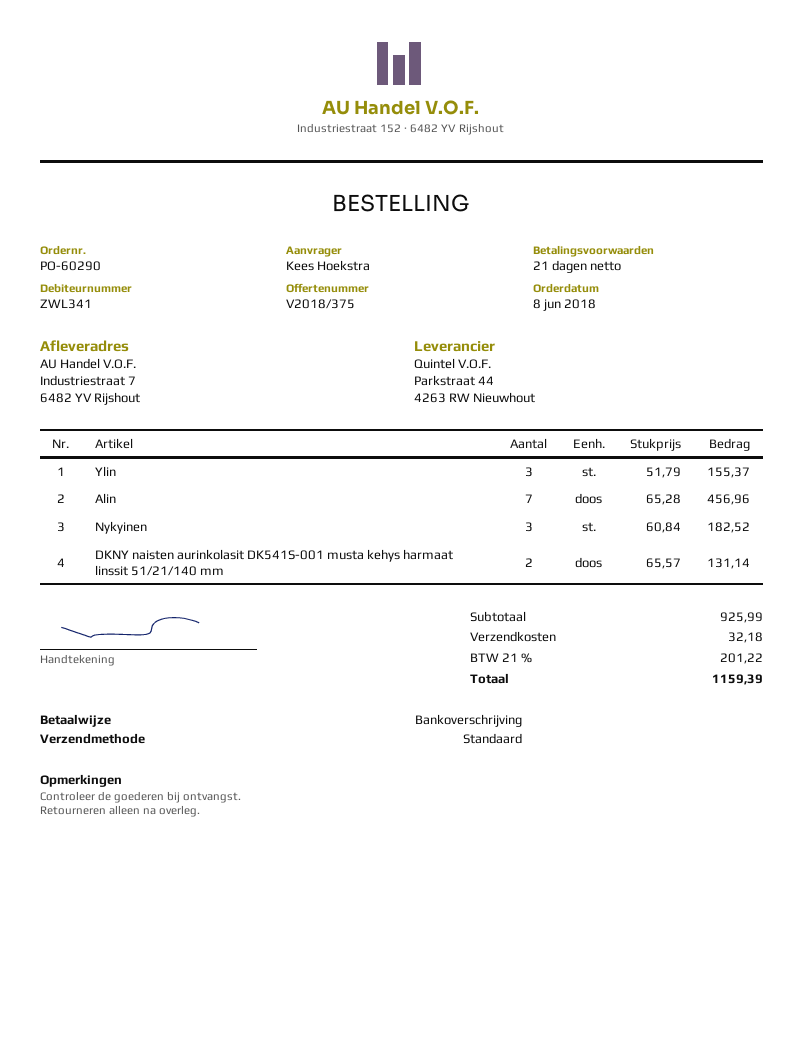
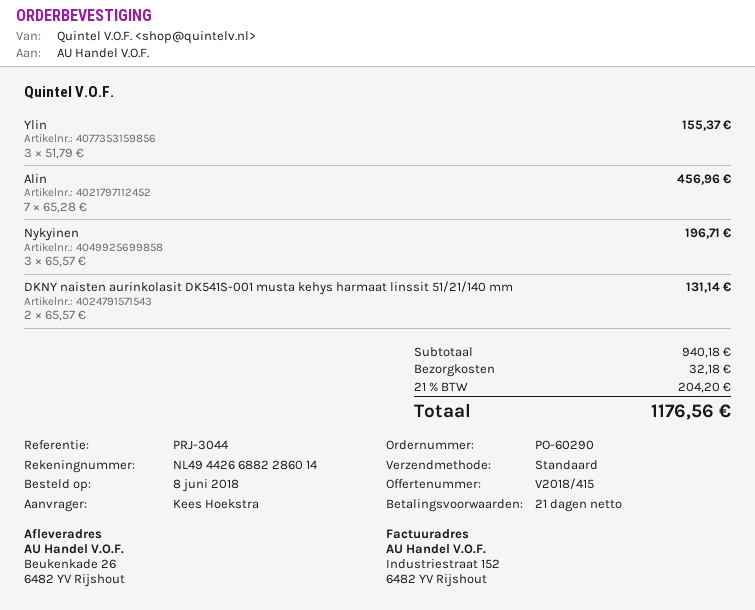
quote number: V2018/375 -> V2018/415
ship to: Industriestraat 7, 6482 YV Rijshout -> Beukenkade 26, 6482 YV Rijshout
Nykyinen: 3 x 60.84 = 182.52 -> 3 x 65.57 = 196.71
subtotal: 925.99 -> 940.18
tax: 21% = 201.22 -> 21% = 204.20
total: 1159.39 -> 1176.56

